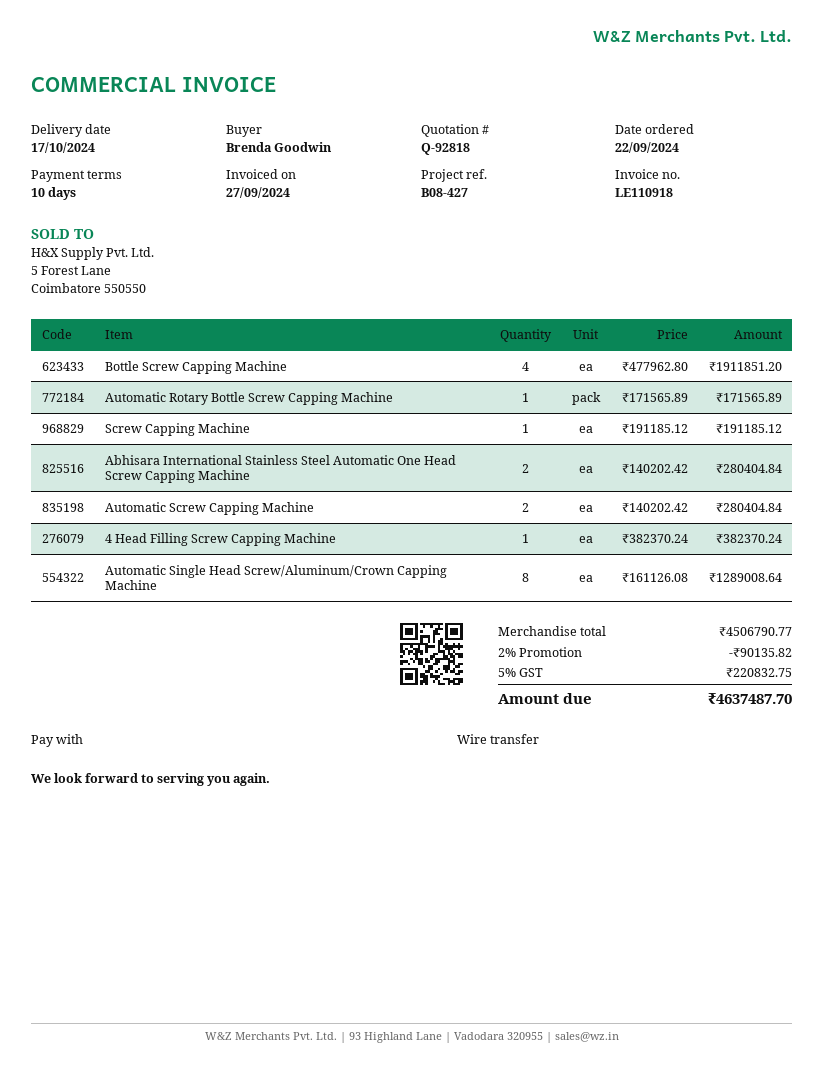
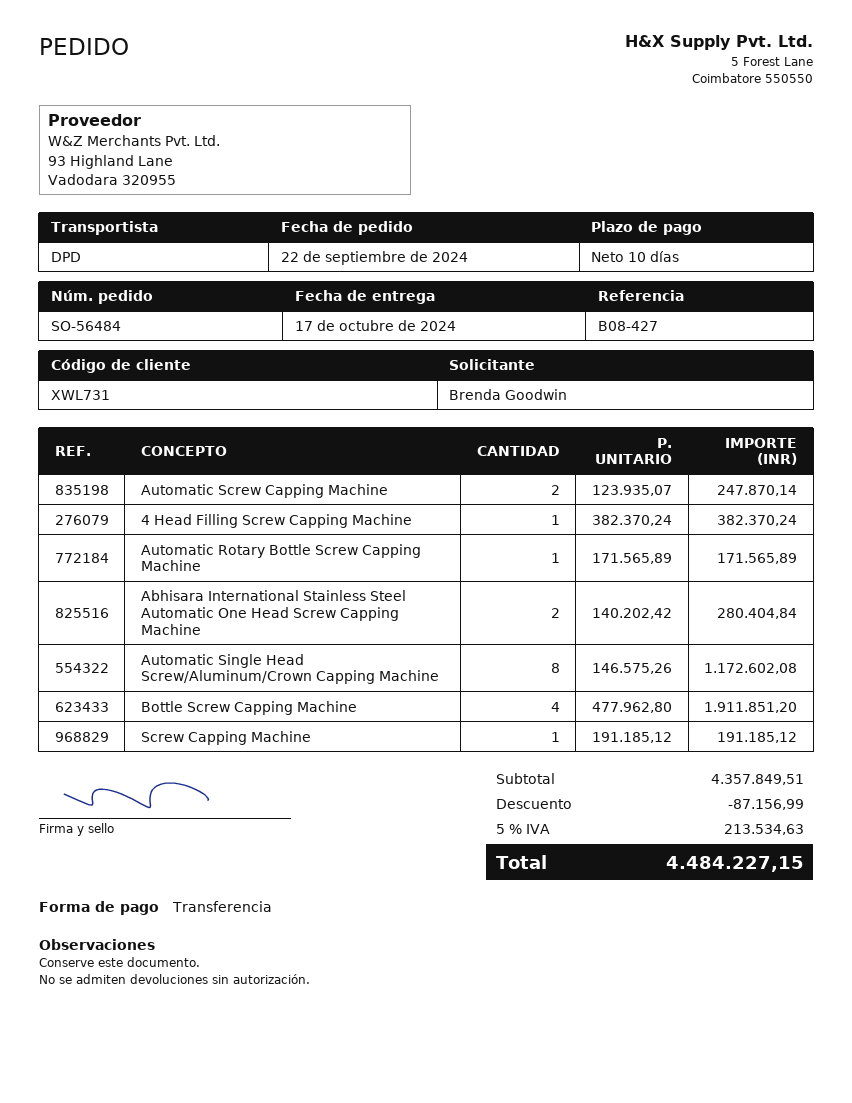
Automatic Screw Capping Machine: 2 x 140202.42 = 280404.84 -> 2 x 123935.07 = 247870.14
Automatic Single Head Screw/Aluminum/Crown Capping Machine: 8 x 161126.08 = 1289008.64 -> 8 x 146575.26 = 1172602.08
subtotal: 4506790.77 -> 4357849.51
discount: 90135.82 -> 87156.99
tax: 5% = 220832.75 -> 5% = 213534.63
total: 4637487.70 -> 4484227.15

